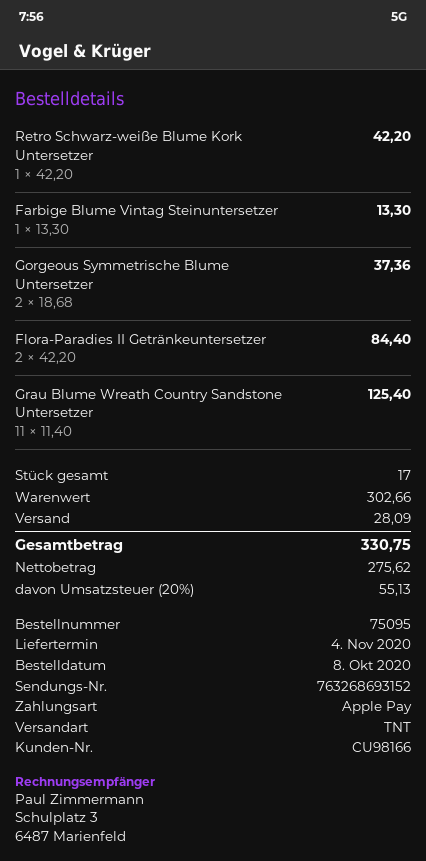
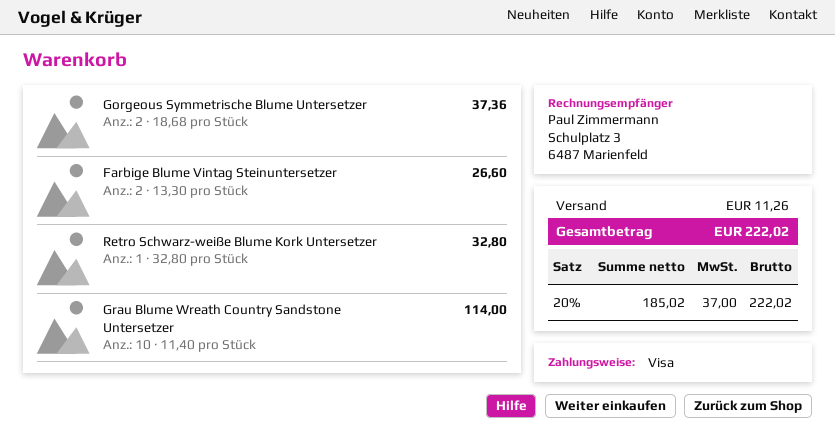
payment method: Apple Pay -> Visa
Retro Schwarz-weiße Blume Kork Untersetzer: 1 x 42.20 = 42.20 -> 1 x 32.80 = 32.80
Farbige Blume Vintag Steinuntersetzer: 1 x 13.30 = 13.30 -> 2 x 13.30 = 26.60
Flora-Paradies II Getränkeuntersetzer: 2 x 42.20 = 84.40 -> none
Grau Blume Wreath Country Sandstone Untersetzer: 11 x 11.40 = 125.40 -> 10 x 11.40 = 114.00
shipping: 28.09 -> 11.26
net: 275.62 -> 185.02
tax: 20% = 55.13 -> 20% = 37.00
total: 330.75 -> 222.02

